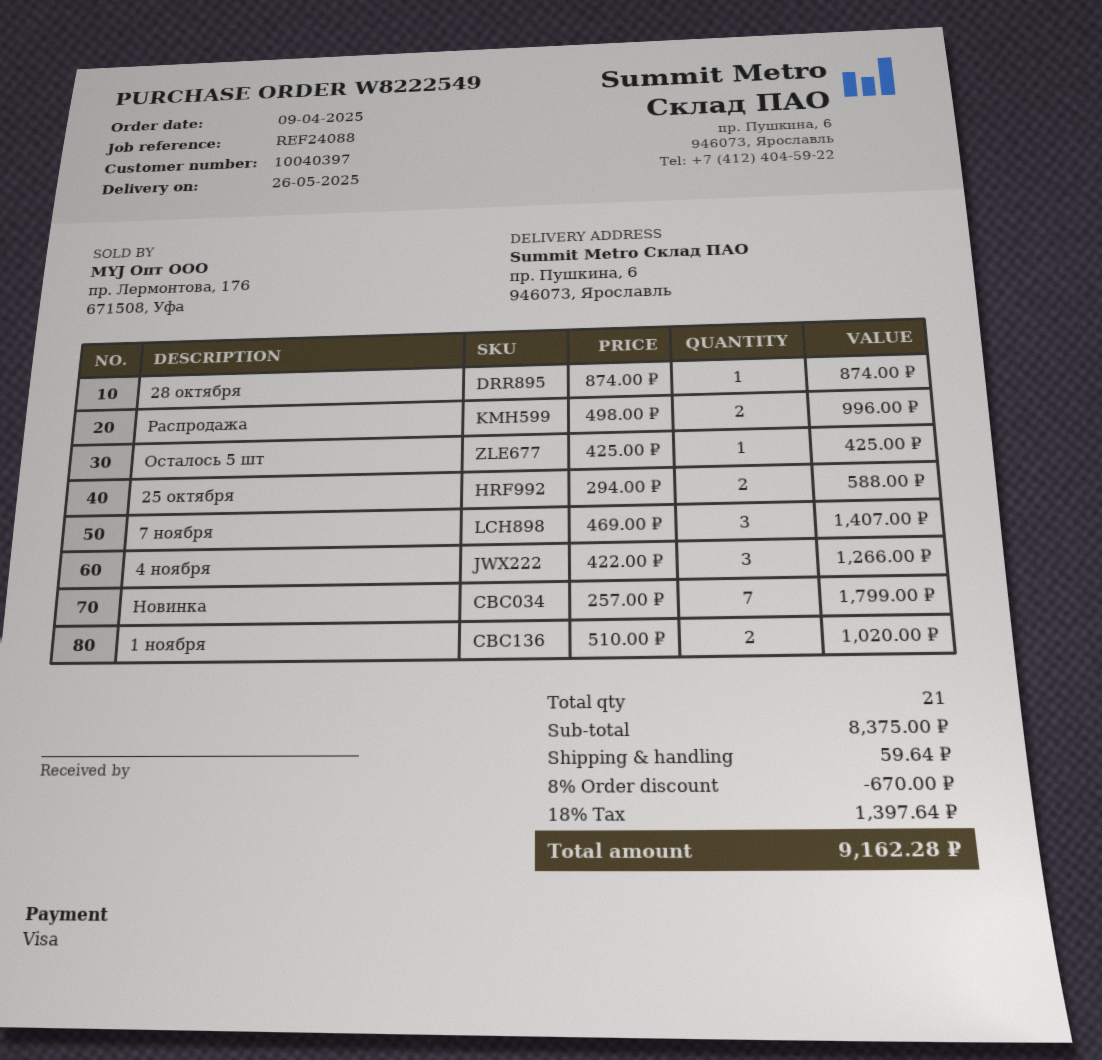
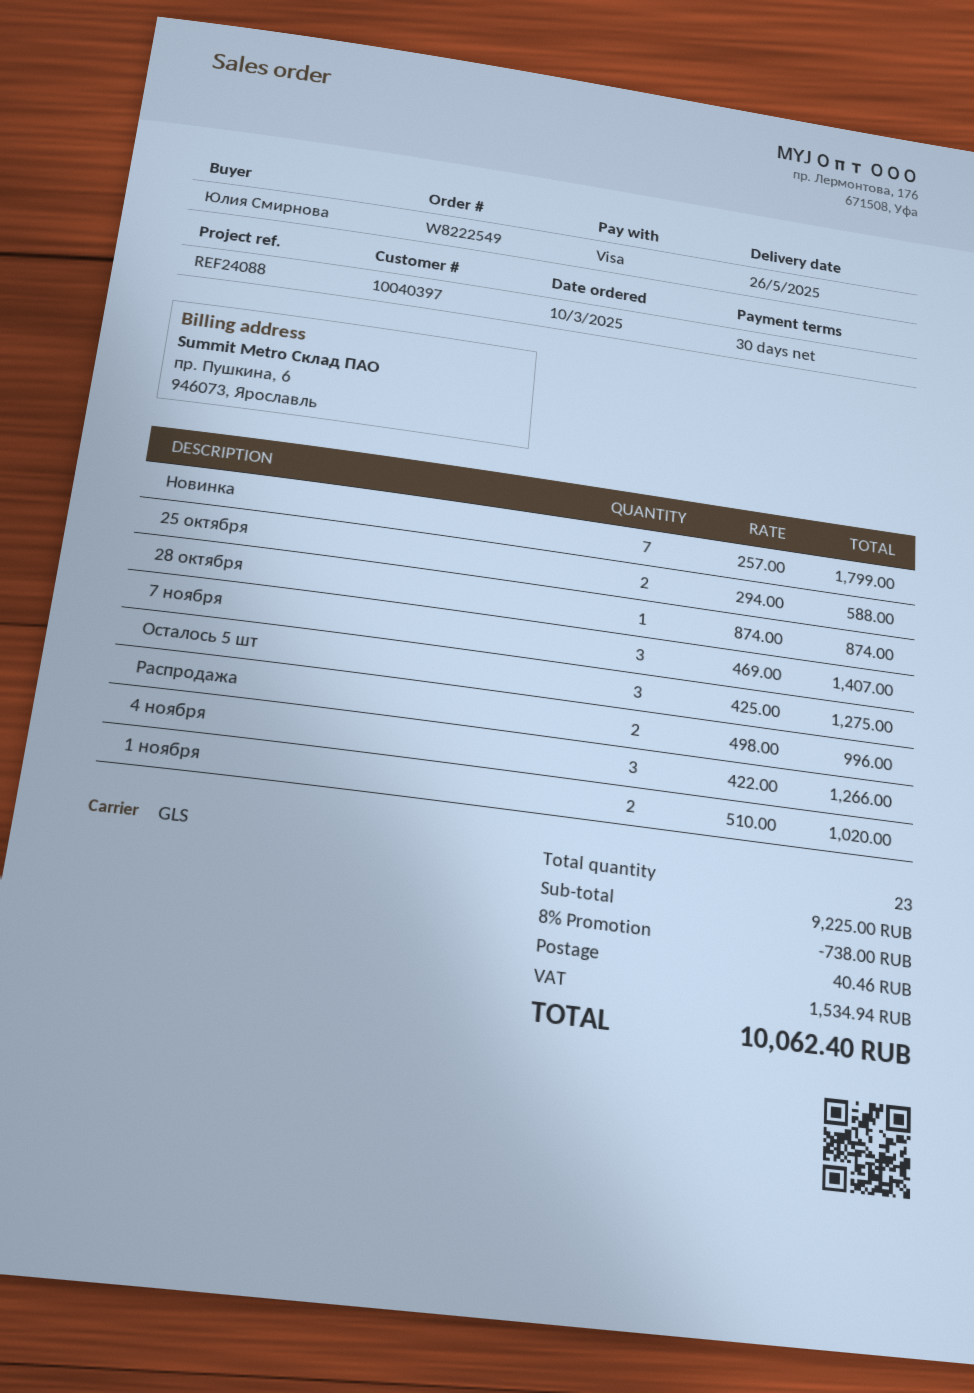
order date: 2025-04-09 -> 2025-03-10
Осталось 5 шт: 1 x 425.00 = 425.00 -> 3 x 425.00 = 1275.00
total quantity: 21 -> 23
subtotal: 8375.00 -> 9225.00
discount: 8% = 670.00 -> 8% = 738.00
shipping: 59.64 -> 40.46
tax: 1397.64 -> 1534.94
total: 9162.28 -> 10062.40

